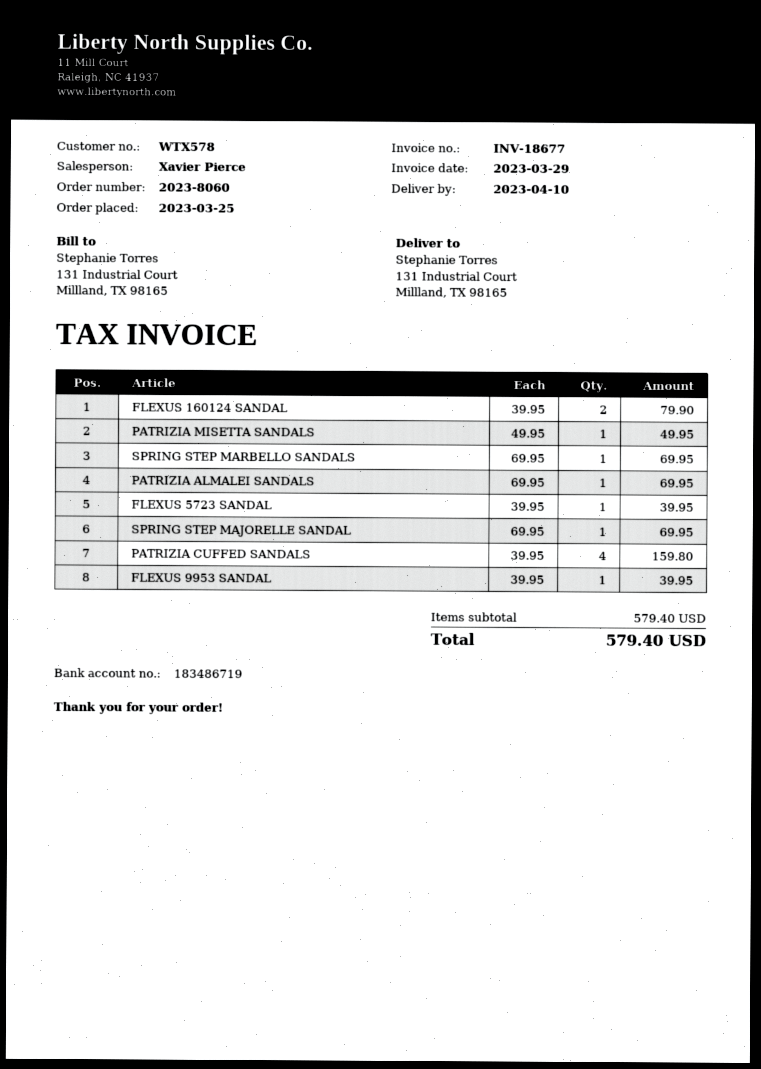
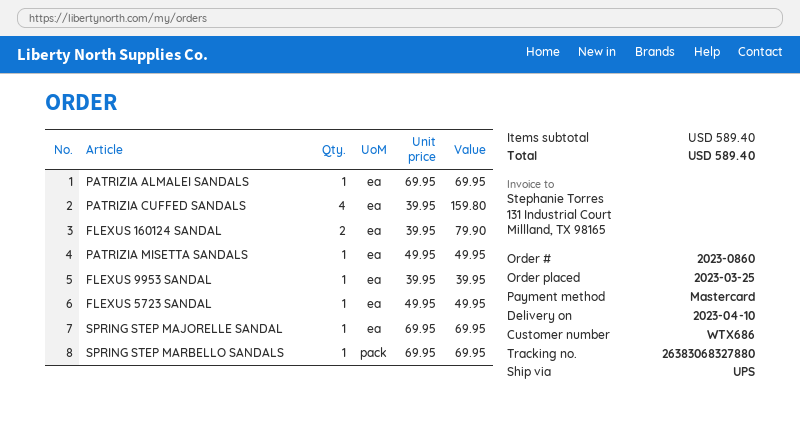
order number: 2023-8060 -> 2023-0860
customer number: WTX578 -> WTX686
FLEXUS 5723 SANDAL: 1 x 39.95 = 39.95 -> 1 x 49.95 = 49.95
subtotal: 579.40 -> 589.40
total: 579.40 -> 589.40

